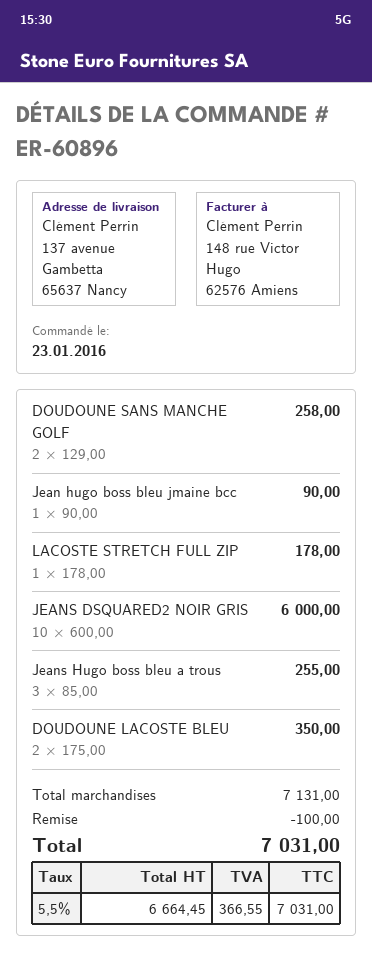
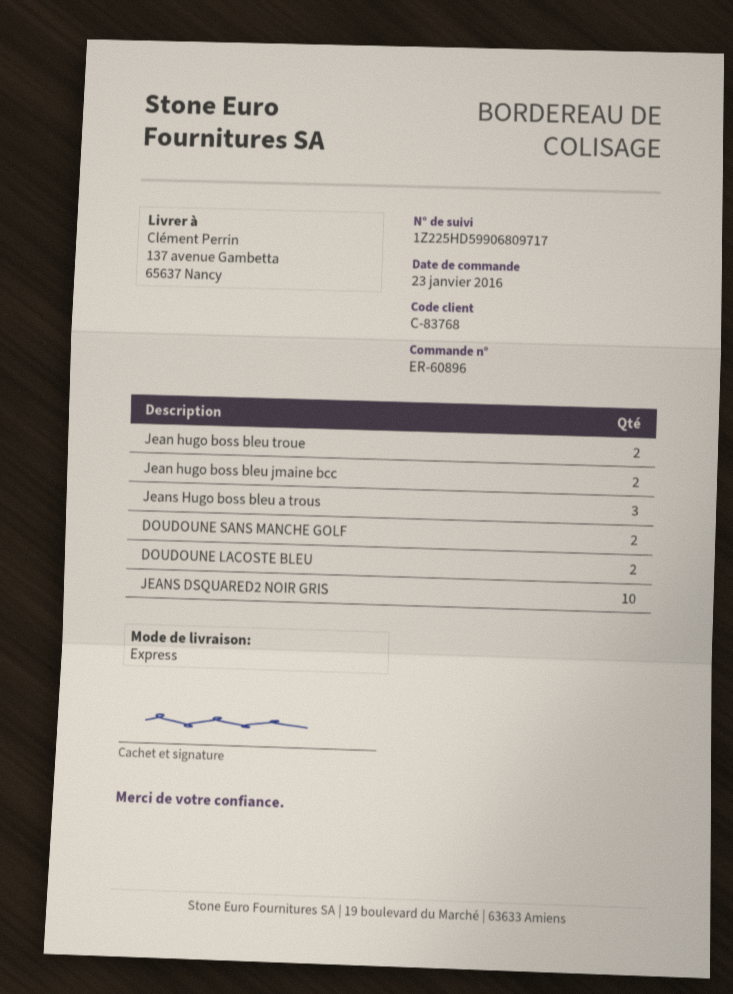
Jean hugo boss bleu jmaine bcc: 1 -> 2
LACOSTE STRETCH FULL ZIP: 1 -> none
Jean hugo boss bleu troue: none -> 2

